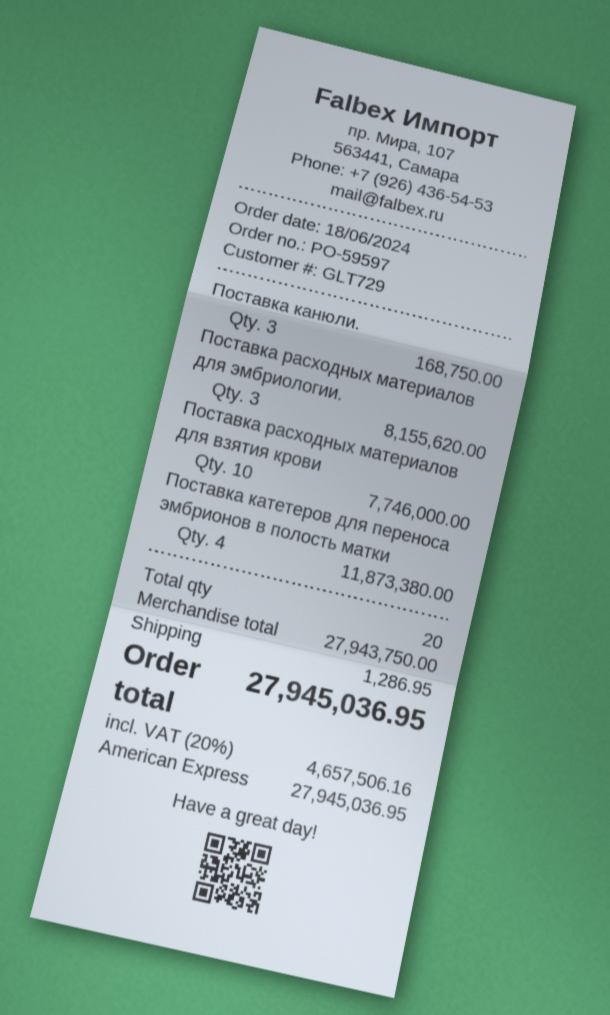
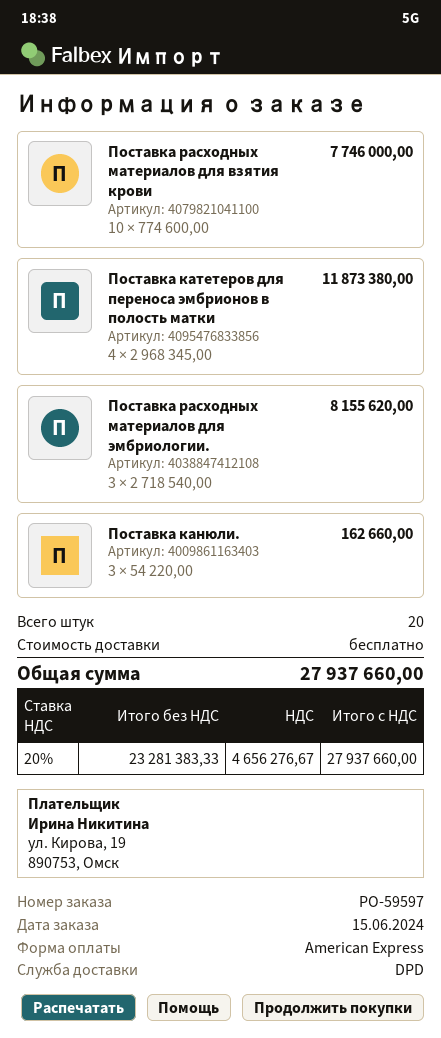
order date: 2024-06-18 -> 2024-06-15
Поставка канюли.: 3 for 168750.00 -> 3 for 162660.00
shipping: 1286.95 -> 0.00
tax: 20% = 4657506.16 -> 20% = 4656276.67
total: 27945036.95 -> 27937660.00

